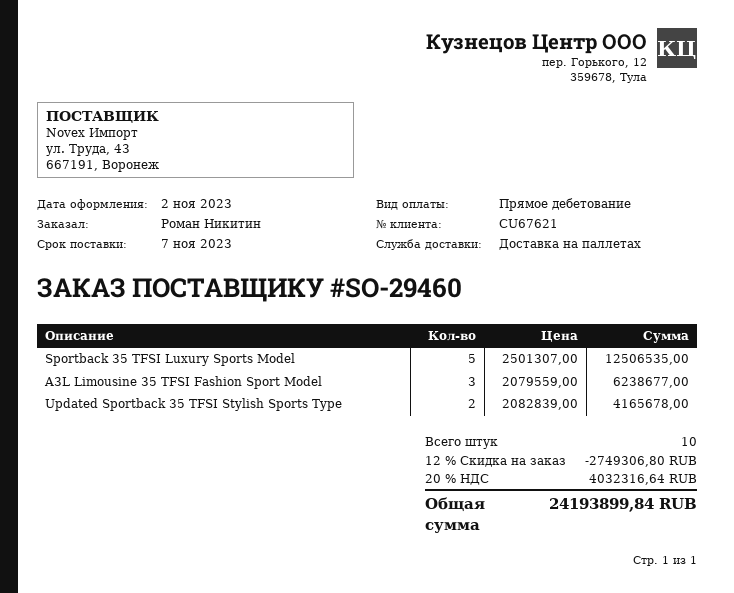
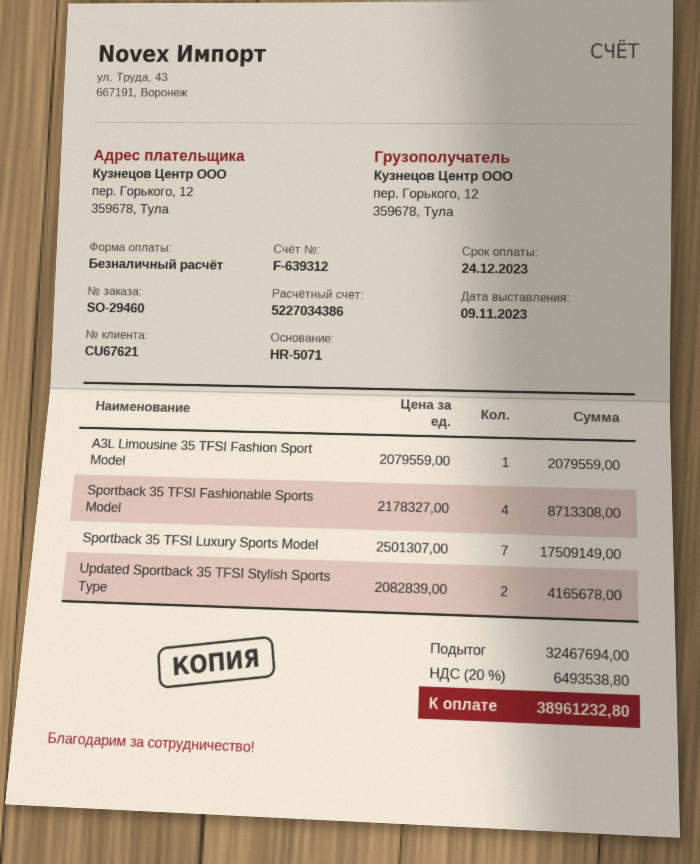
payment method: direct debit -> bank transfer
Sportback 35 TFSI Luxury Sports Model: 5 x 2501307.00 = 12506535.00 -> 7 x 2501307.00 = 17509149.00
A3L Limousine 35 TFSI Fashion Sport Model: 3 x 2079559.00 = 6238677.00 -> 1 x 2079559.00 = 2079559.00
Sportback 35 TFSI Fashionable Sports Model: none -> 4 x 2178327.00 = 8713308.00
discount: 12% = 2749306.80 -> none
tax: 20% = 4032316.64 -> 20% = 6493538.80
total: 24193899.84 -> 38961232.80

